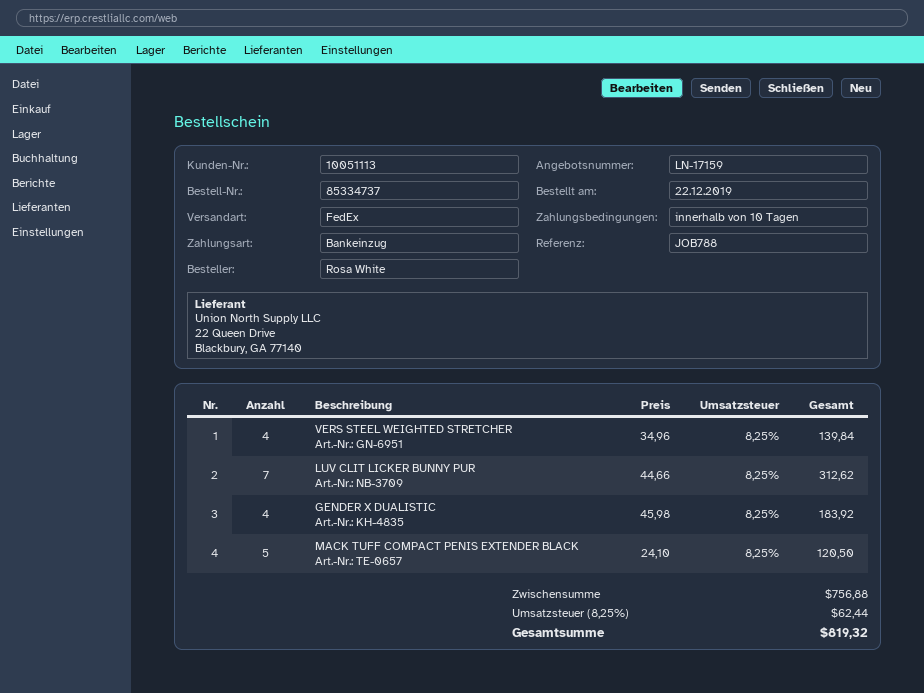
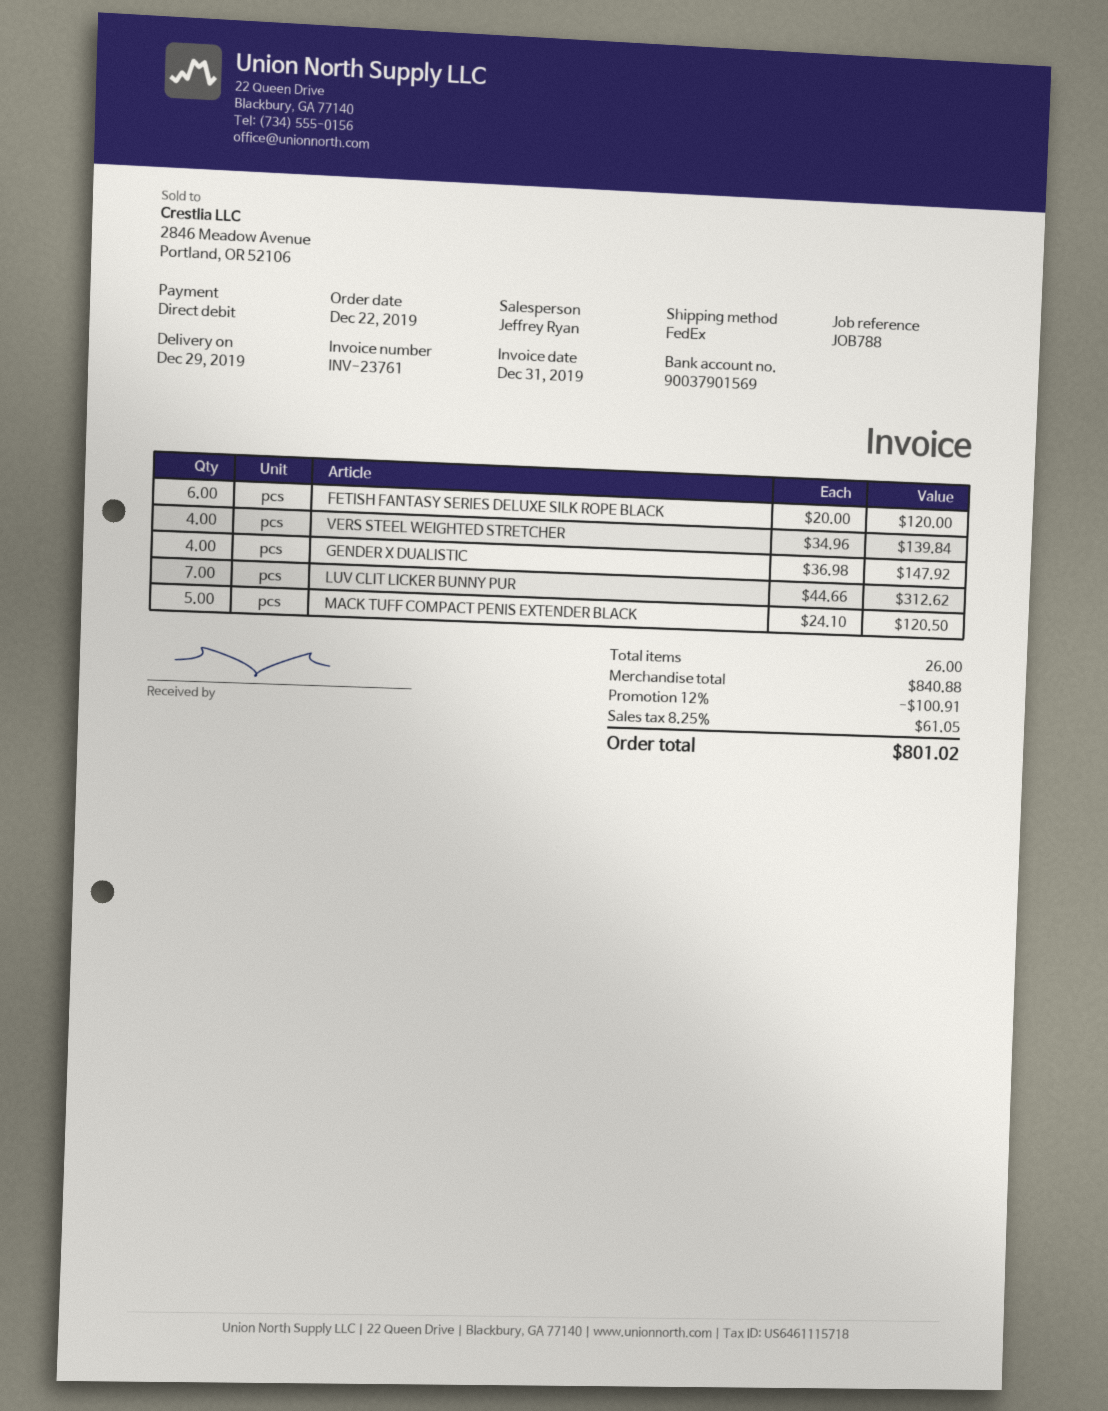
GENDER X DUALISTIC: 4 x 45.98 = 183.92 -> 4 x 36.98 = 147.92
FETISH FANTASY SERIES DELUXE SILK ROPE BLACK: none -> 6 x 20.00 = 120.00
subtotal: 756.88 -> 840.88
discount: none -> 12% = 100.91
tax: 8.25% = 62.44 -> 8.25% = 61.05
total: 819.32 -> 801.02

